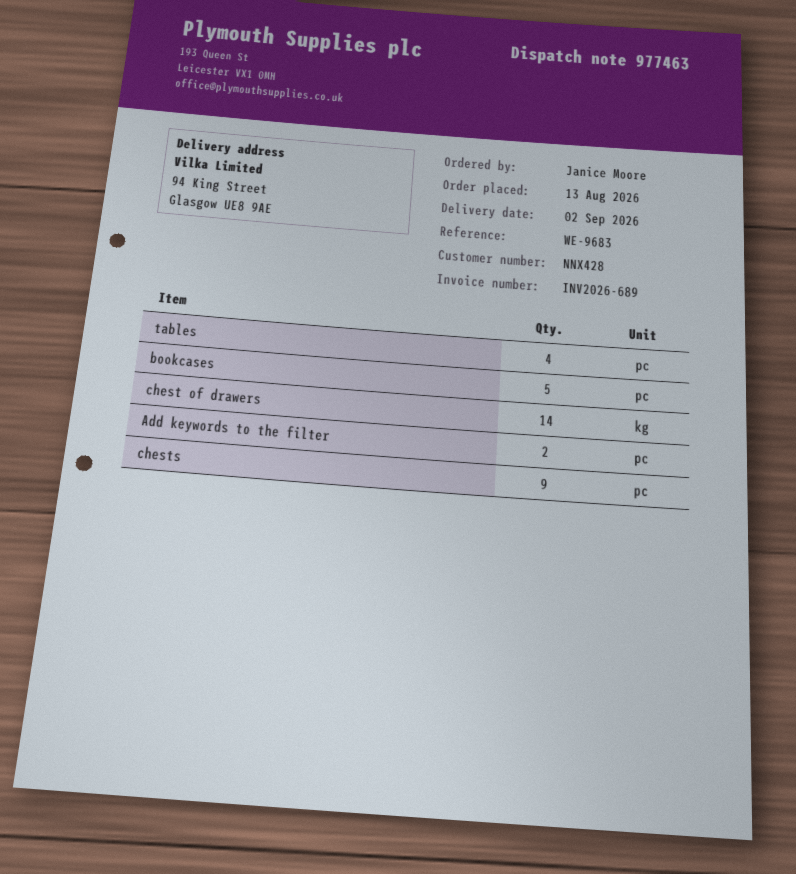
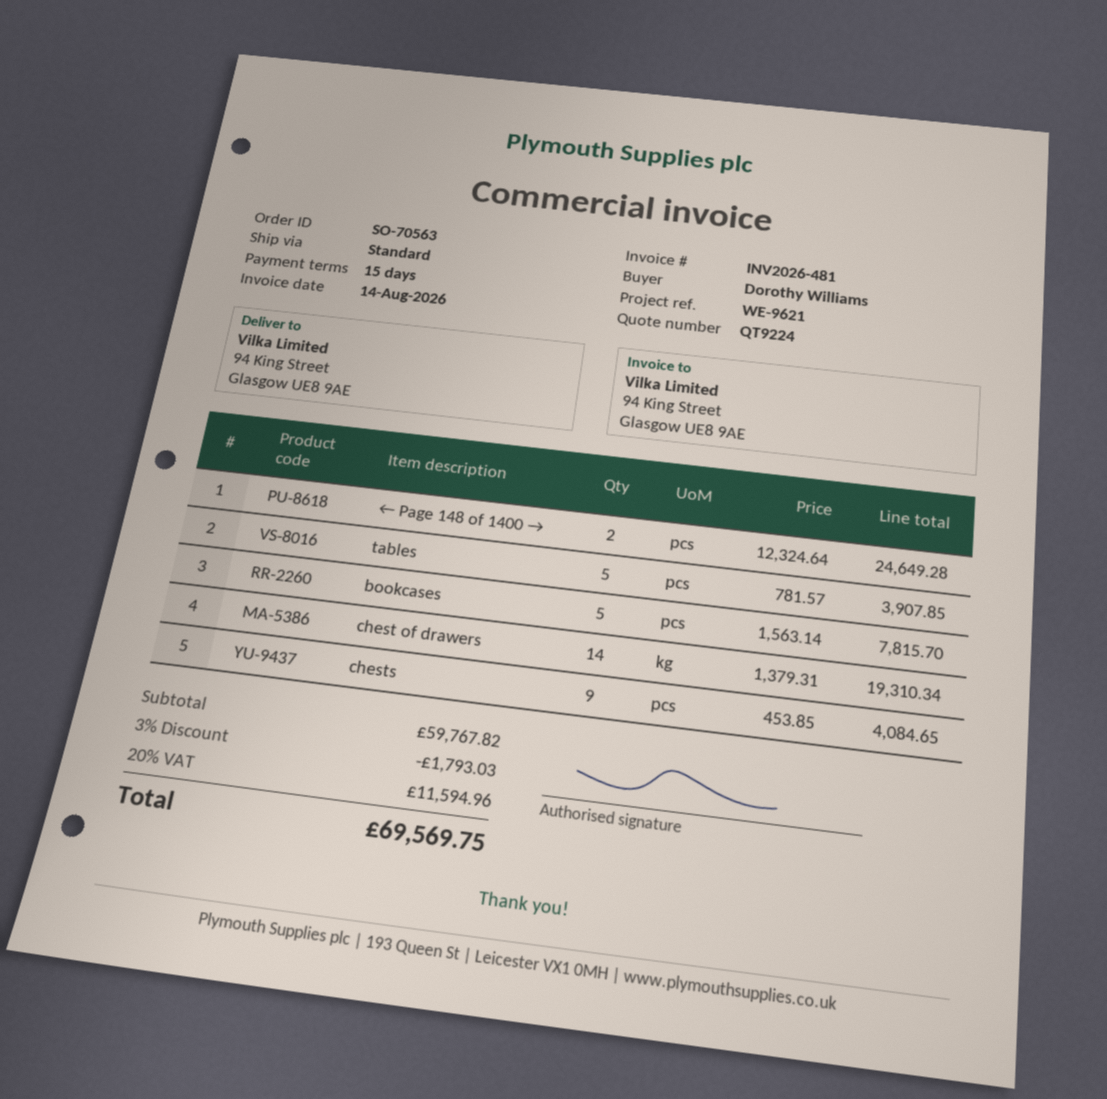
invoice number: INV2026-689 -> INV2026-481
reference: WE-9683 -> WE-9621
ordered by: Janice Moore -> Dorothy Williams
tables: 4 -> 5
Add keywords to the filter: 2 -> none
← Page 148 of 1400 →: none -> 2

